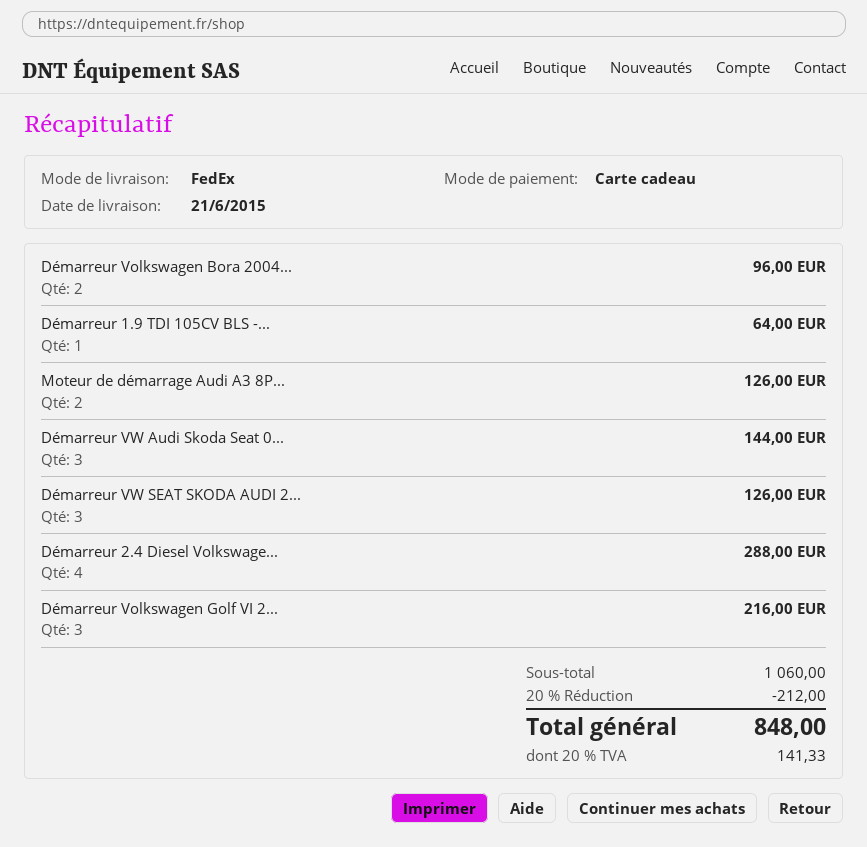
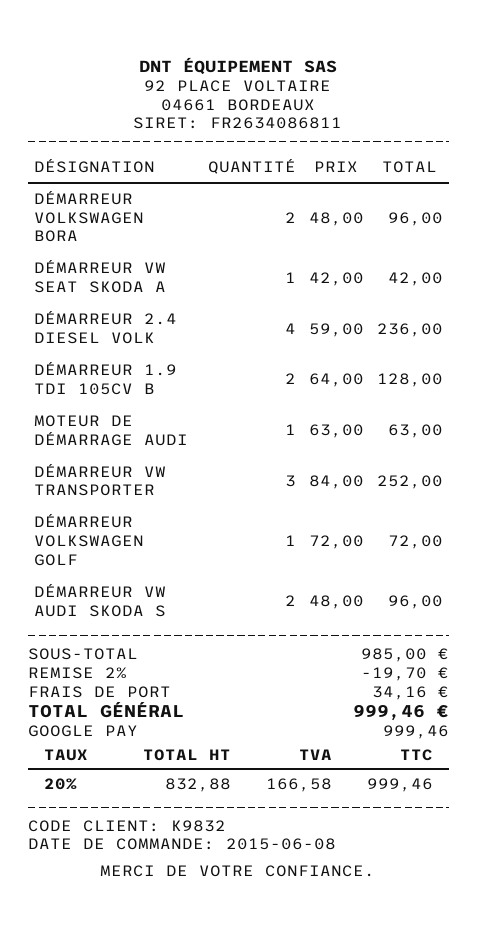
payment method: gift card -> Google Pay
Démarreur 1.9 TDI 105CV BLS -...: 1 for 64.00 -> 2 for 128.00
Moteur de démarrage Audi A3 8P...: 2 for 126.00 -> 1 for 63.00
Démarreur VW Audi Skoda Seat 0...: 3 for 144.00 -> 2 for 96.00
Démarreur VW SEAT SKODA AUDI 2...: 3 for 126.00 -> 1 for 42.00
Démarreur 2.4 Diesel Volkswage...: 4 for 288.00 -> 4 for 236.00
Démarreur Volkswagen Golf VI 2...: 3 for 216.00 -> 1 for 72.00
DÉMARREUR VW TRANSPORTER: none -> 3 for 252.00
subtotal: 1060.00 -> 985.00
discount: 20% = 212.00 -> 2% = 19.70
shipping: none -> 34.16
tax: 20% = 141.33 -> 20% = 166.58
total: 848.00 -> 999.46

